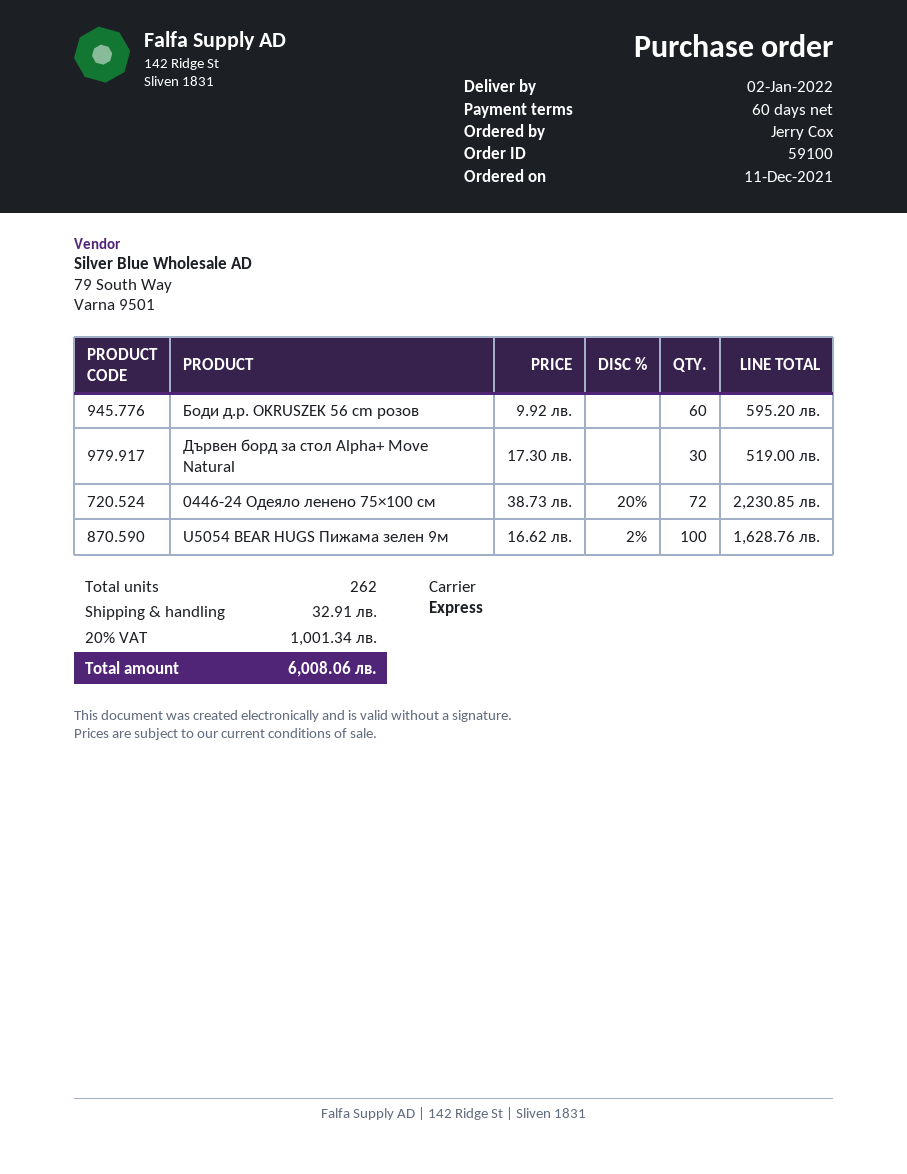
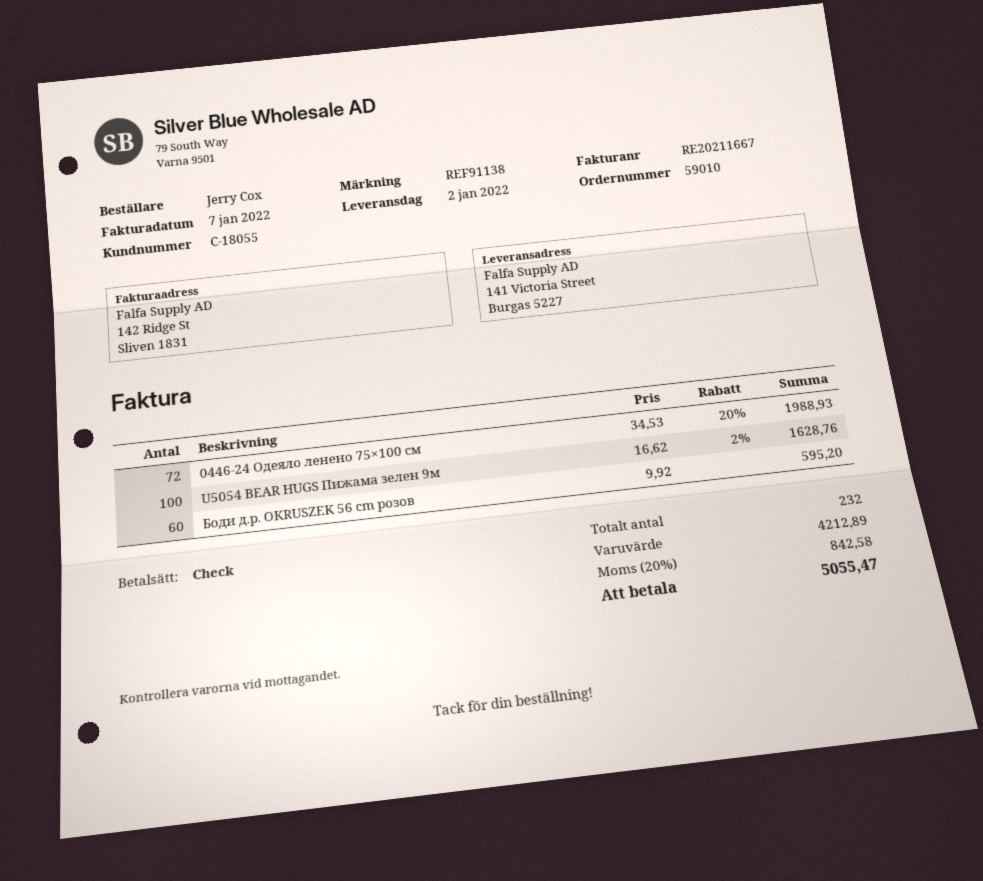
order number: 59100 -> 59010
Дървен борд за стол Alpha+ Move Natural: 30 x 17.30 = 519.00 -> none
0446-24 Oдеяло ленено 75×100 см: 72 x 38.73 - 20% = 2230.85 -> 72 x 34.53 - 20% = 1988.93
total quantity: 262 -> 232
shipping: 32.91 -> none
tax: 20% = 1001.34 -> 20% = 842.58
total: 6008.06 -> 5055.47

